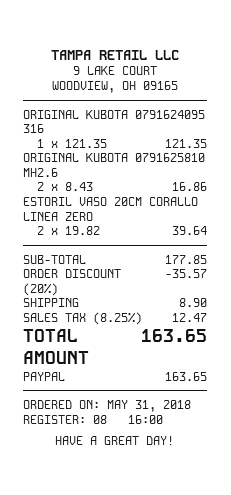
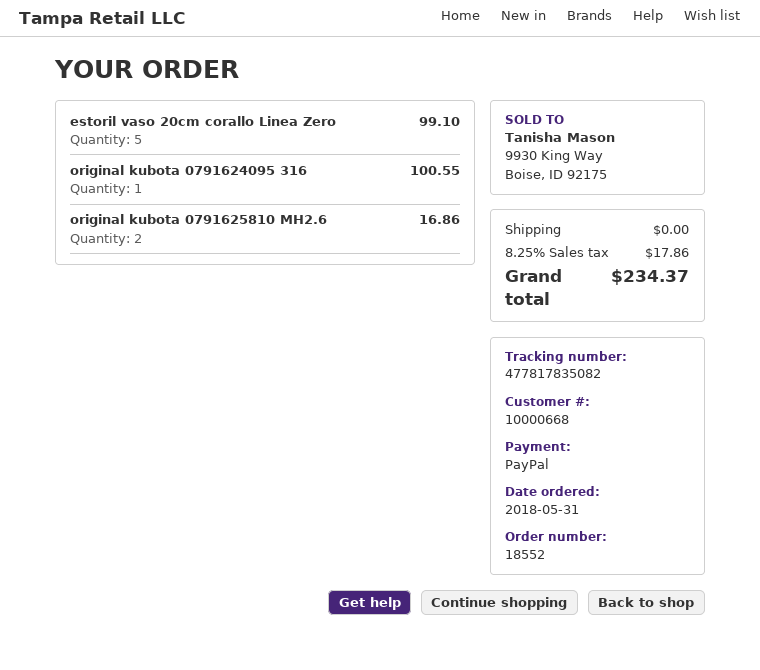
ORIGINAL KUBOTA 0791624095 316: 1 for 121.35 -> 1 for 100.55
ESTORIL VASO 20CM CORALLO LINEA ZERO: 2 for 39.64 -> 5 for 99.10
discount: 20% = 35.57 -> none
shipping: 8.90 -> 0.00
tax: 8.25% = 12.47 -> 8.25% = 17.86
total: 163.65 -> 234.37

